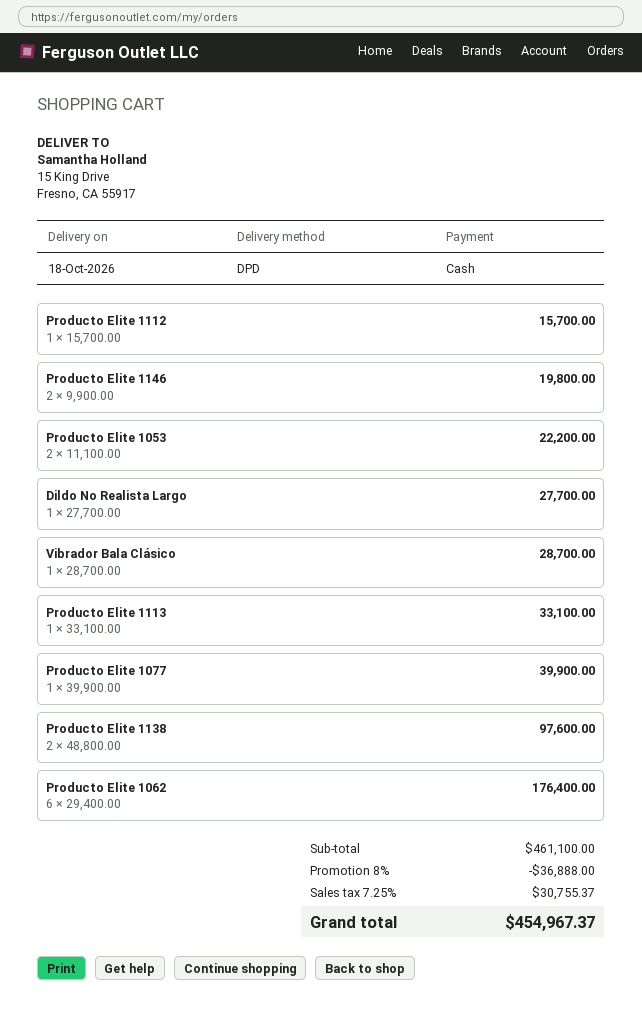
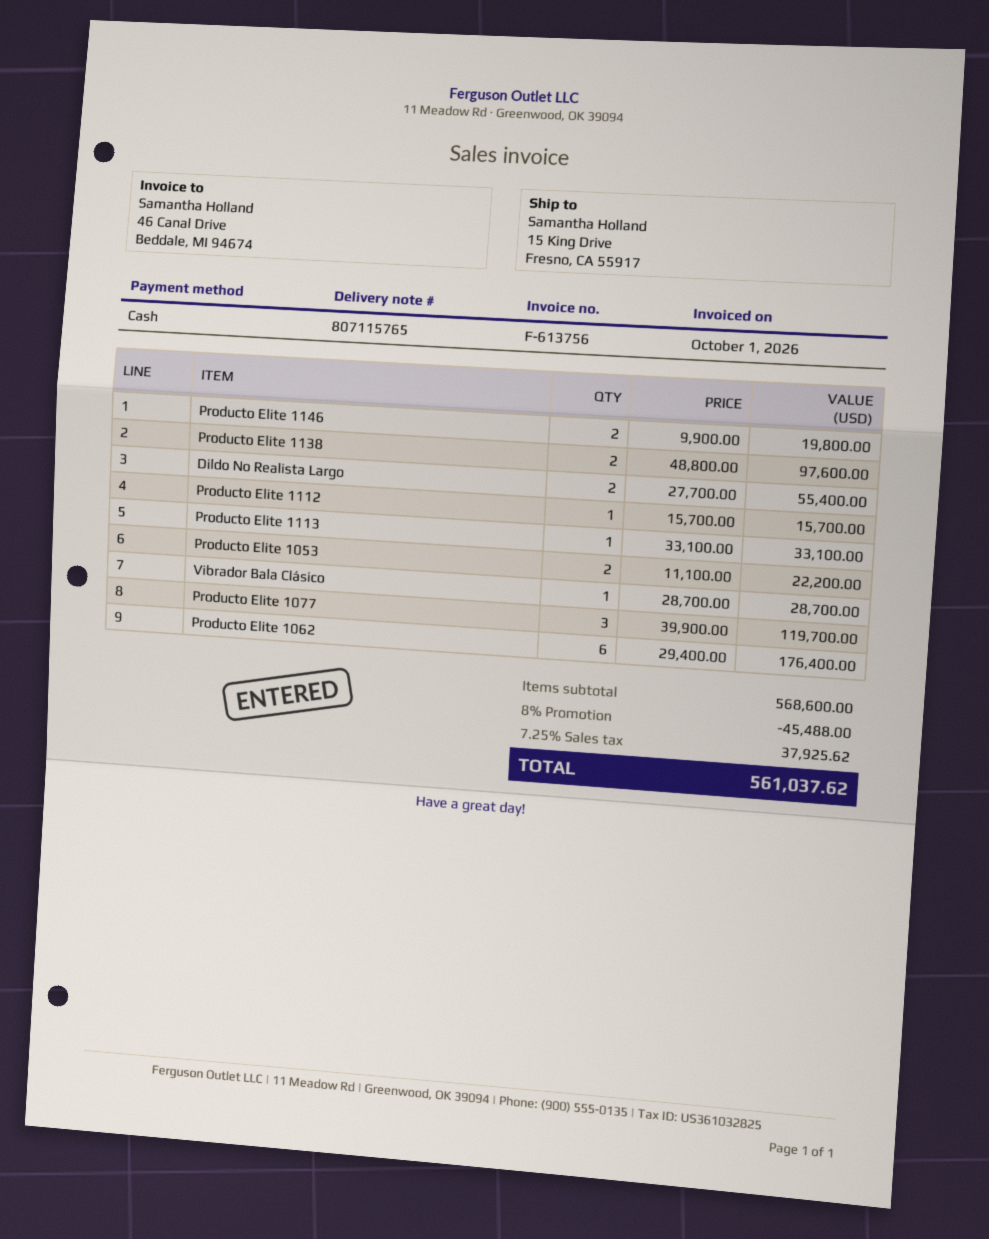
Dildo No Realista Largo: 1 x 27700.00 = 27700.00 -> 2 x 27700.00 = 55400.00
Producto Elite 1077: 1 x 39900.00 = 39900.00 -> 3 x 39900.00 = 119700.00
subtotal: 461100.00 -> 568600.00
discount: 8% = 36888.00 -> 8% = 45488.00
tax: 7.25% = 30755.37 -> 7.25% = 37925.62
total: 454967.37 -> 561037.62

